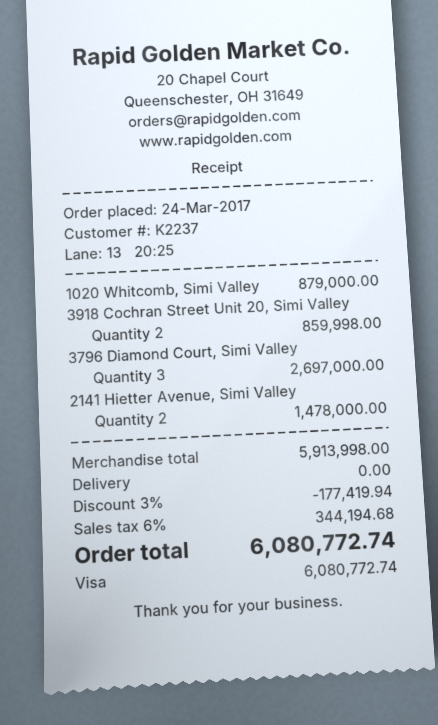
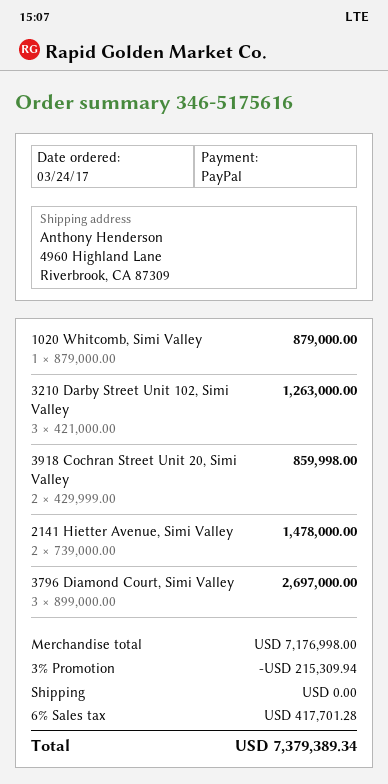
payment method: Visa -> PayPal
3210 Darby Street Unit 102, Simi Valley: none -> 3 for 1263000.00
subtotal: 5913998.00 -> 7176998.00
discount: 3% = 177419.94 -> 3% = 215309.94
tax: 6% = 344194.68 -> 6% = 417701.28
total: 6080772.74 -> 7379389.34

